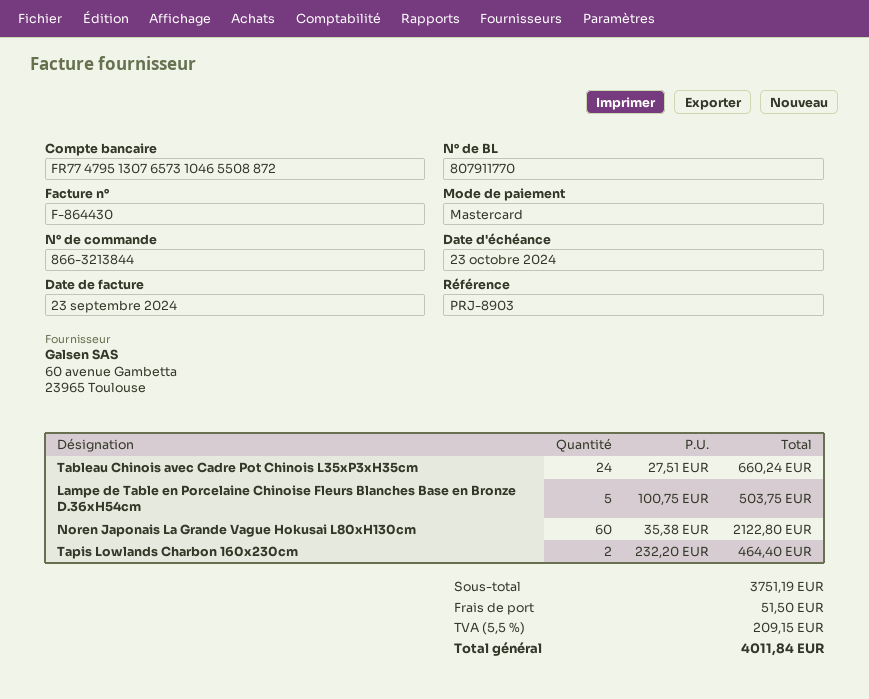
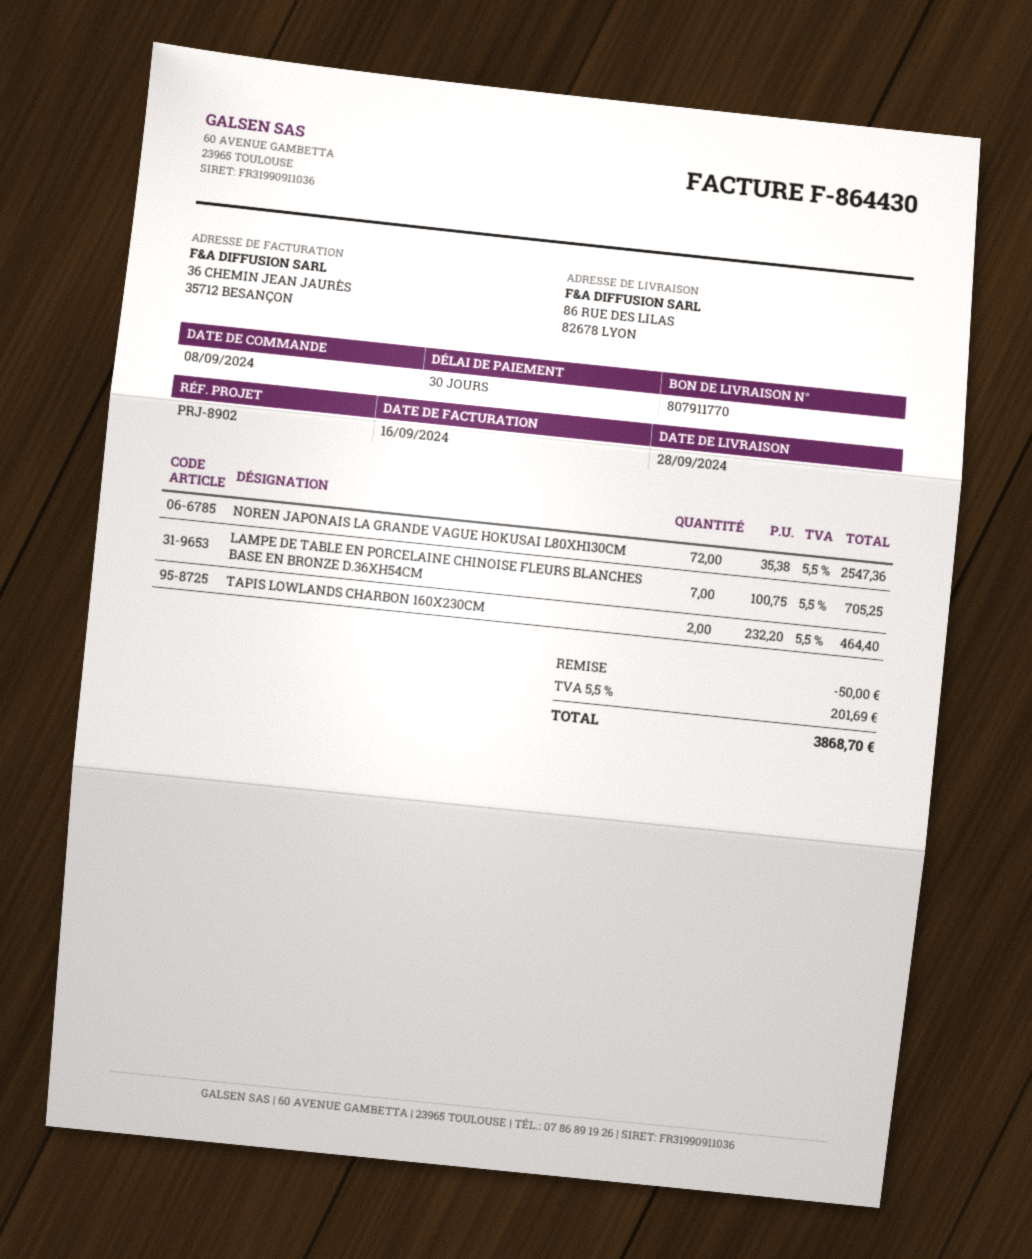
invoice date: 2024-09-23 -> 2024-09-16
reference: PRJ-8903 -> PRJ-8902
Tableau Chinois avec Cadre Pot Chinois L35xP3xH35cm: 24 x 27.51 = 660.24 -> none
Lampe de Table en Porcelaine Chinoise Fleurs Blanches Base en Bronze D.36xH54cm: 5 x 100.75 = 503.75 -> 7 x 100.75 = 705.25
Noren Japonais La Grande Vague Hokusai L80xH130cm: 60 x 35.38 = 2122.80 -> 72 x 35.38 = 2547.36
discount: none -> 50.00
shipping: 51.50 -> none
tax: 5.5% = 209.15 -> 5.5% = 201.69
total: 4011.84 -> 3868.70

